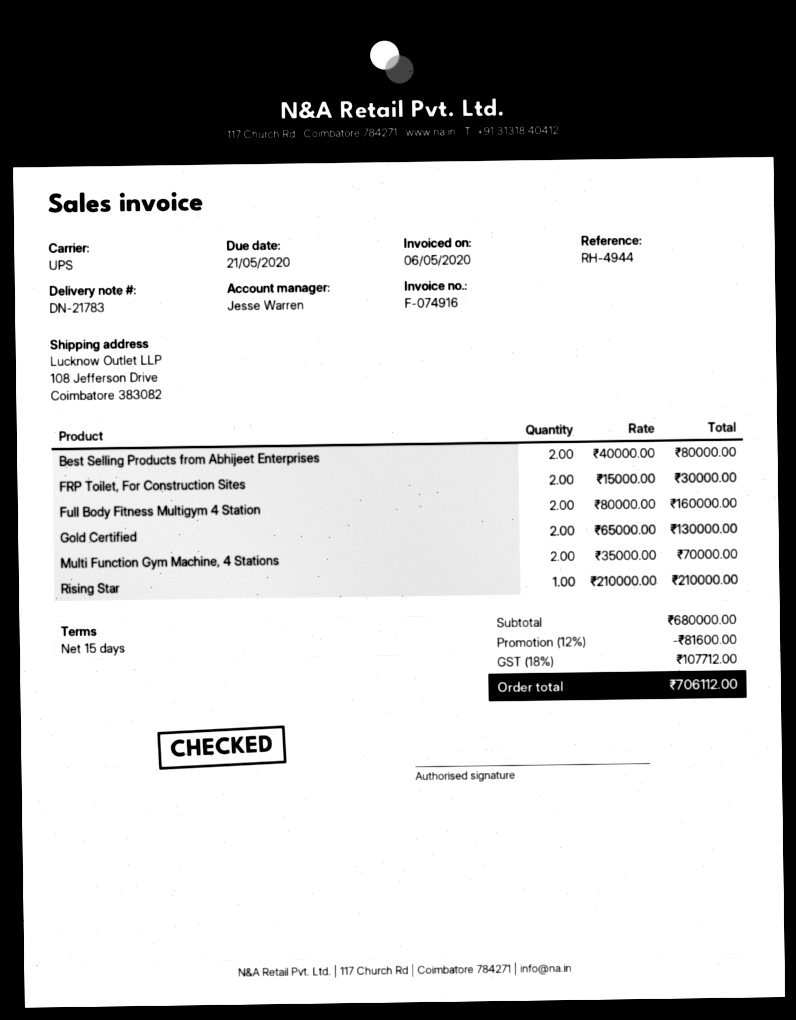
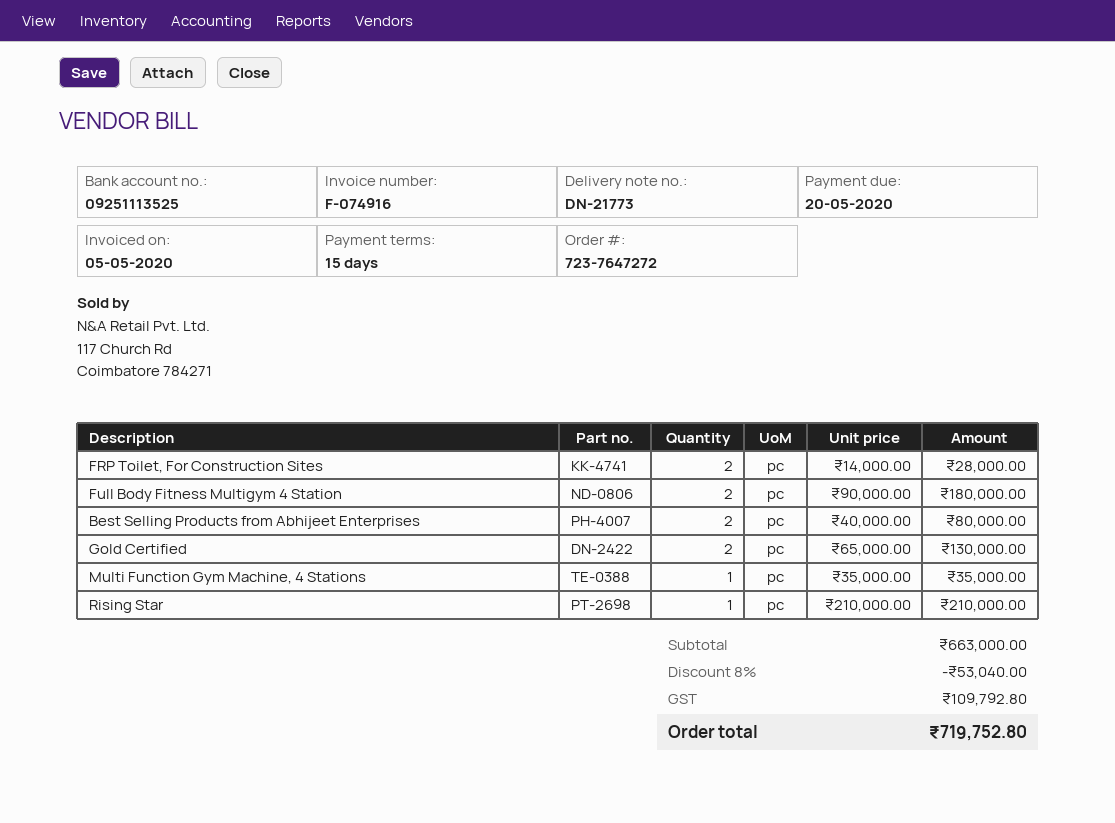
delivery note number: DN-21783 -> DN-21773
invoice date: 2020-05-06 -> 2020-05-05
due date: 2020-05-21 -> 2020-05-20
FRP Toilet, For Construction Sites: 2 x 15000.00 = 30000.00 -> 2 x 14000.00 = 28000.00
Full Body Fitness Multigym 4 Station: 2 x 80000.00 = 160000.00 -> 2 x 90000.00 = 180000.00
Multi Function Gym Machine, 4 Stations: 2 x 35000.00 = 70000.00 -> 1 x 35000.00 = 35000.00
subtotal: 680000.00 -> 663000.00
discount: 12% = 81600.00 -> 8% = 53040.00
tax: 107712.00 -> 109792.80
total: 706112.00 -> 719752.80

